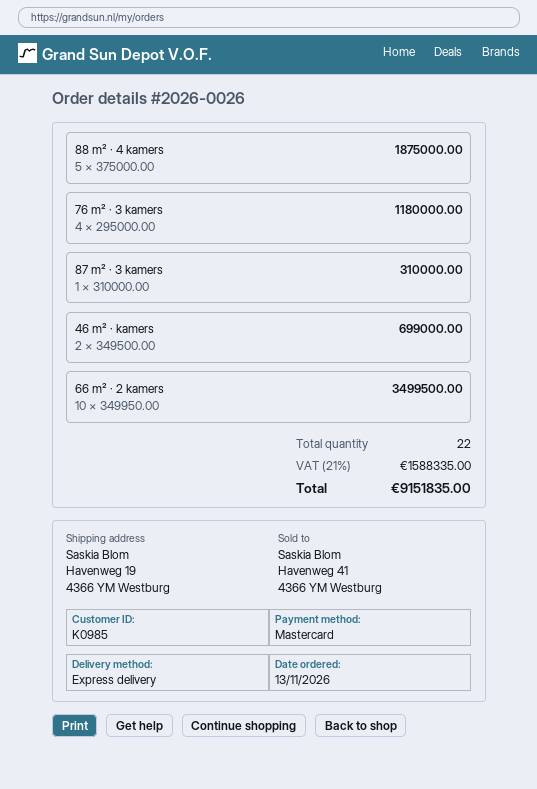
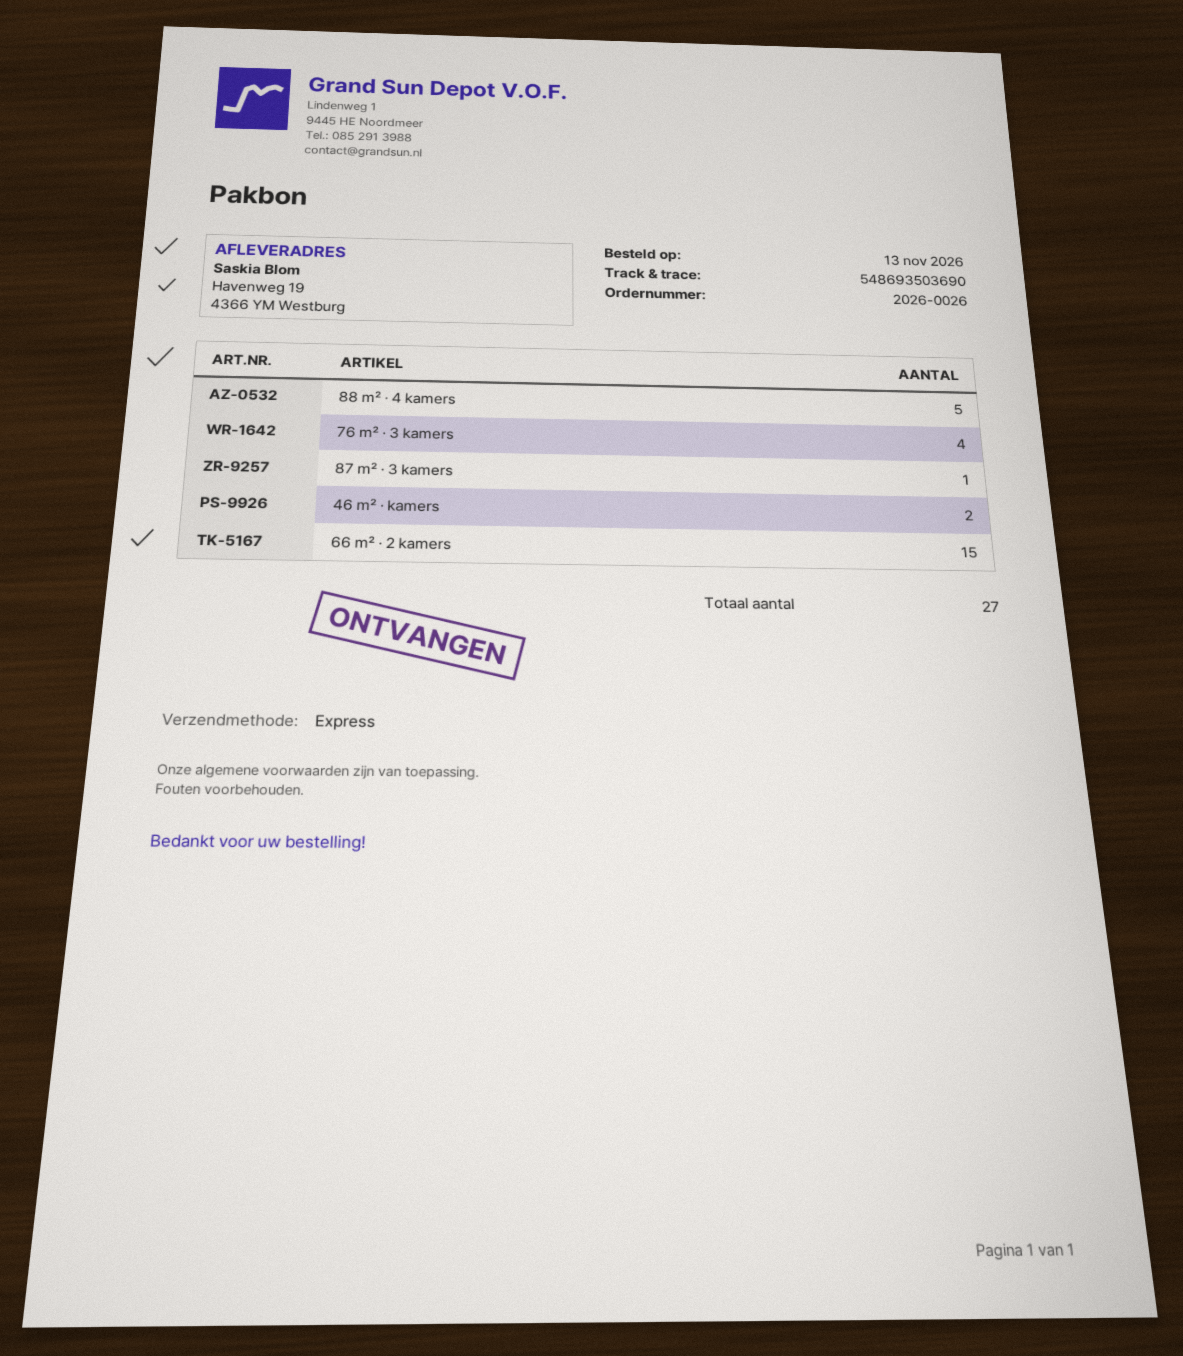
66 m² · 2 kamers: 10 -> 15
total quantity: 22 -> 27

